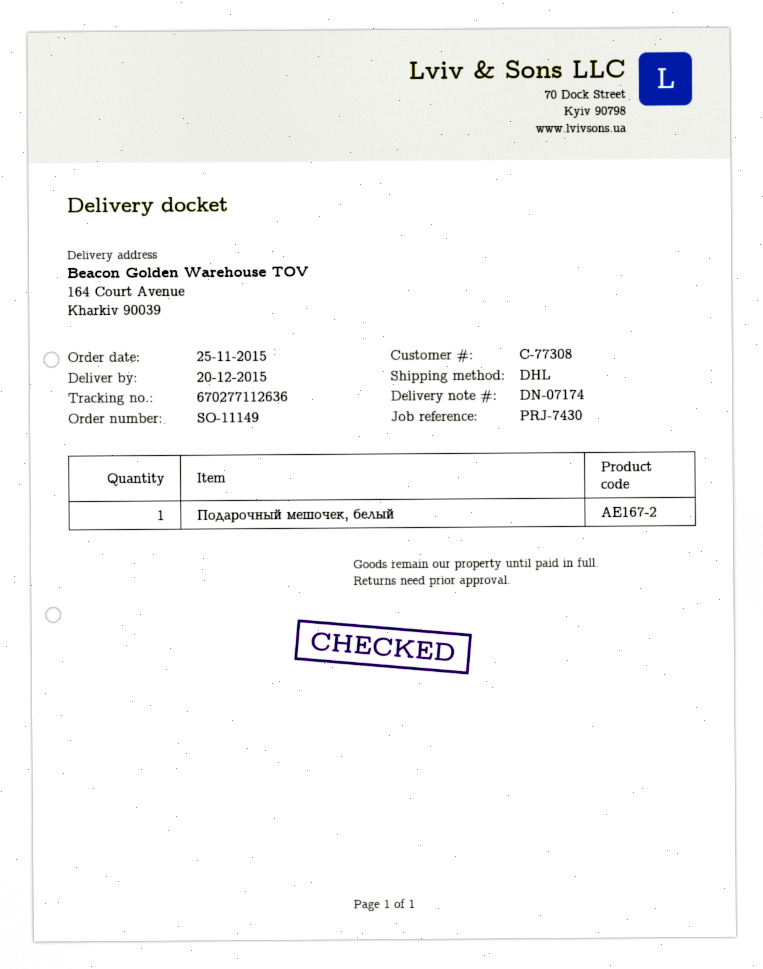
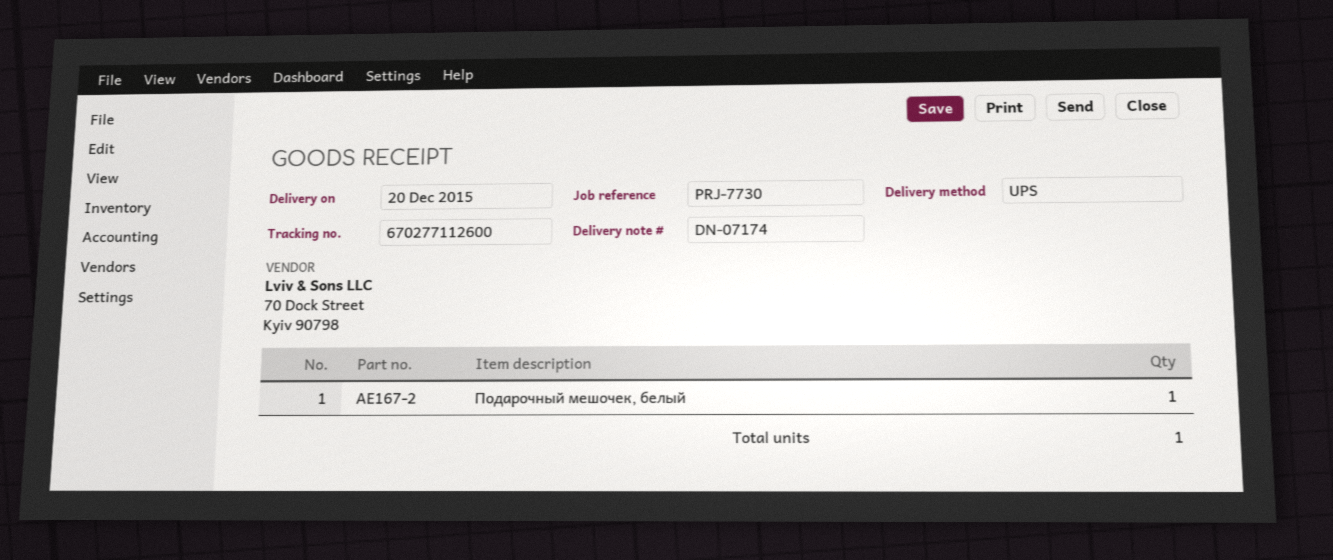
reference: PRJ-7430 -> PRJ-7730
shipping method: DHL -> UPS
tracking number: 670277112636 -> 670277112600

